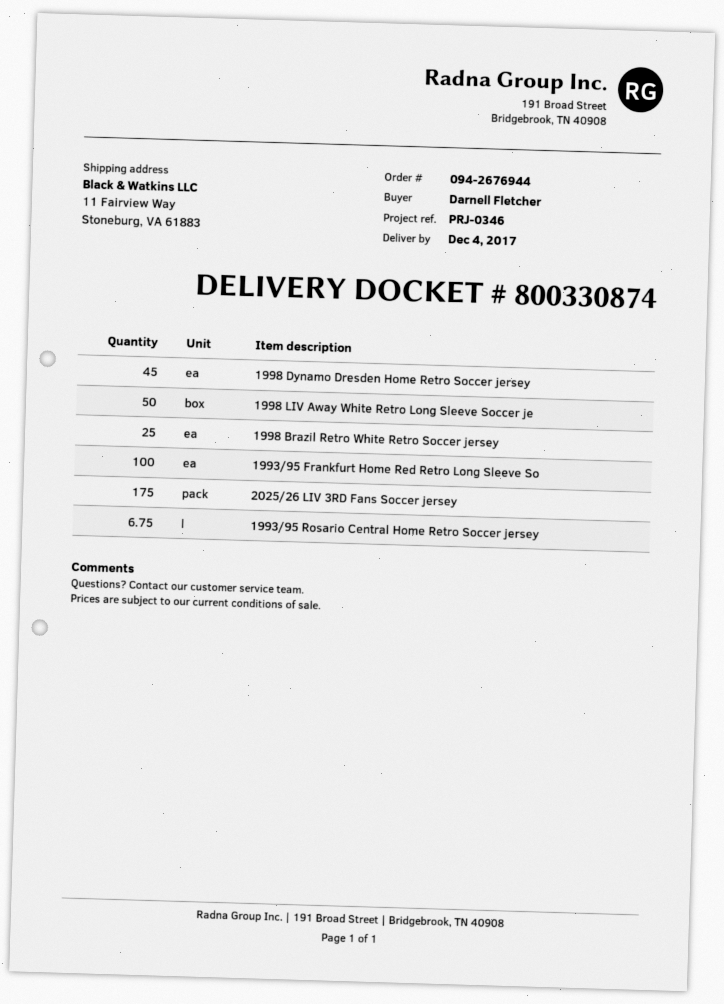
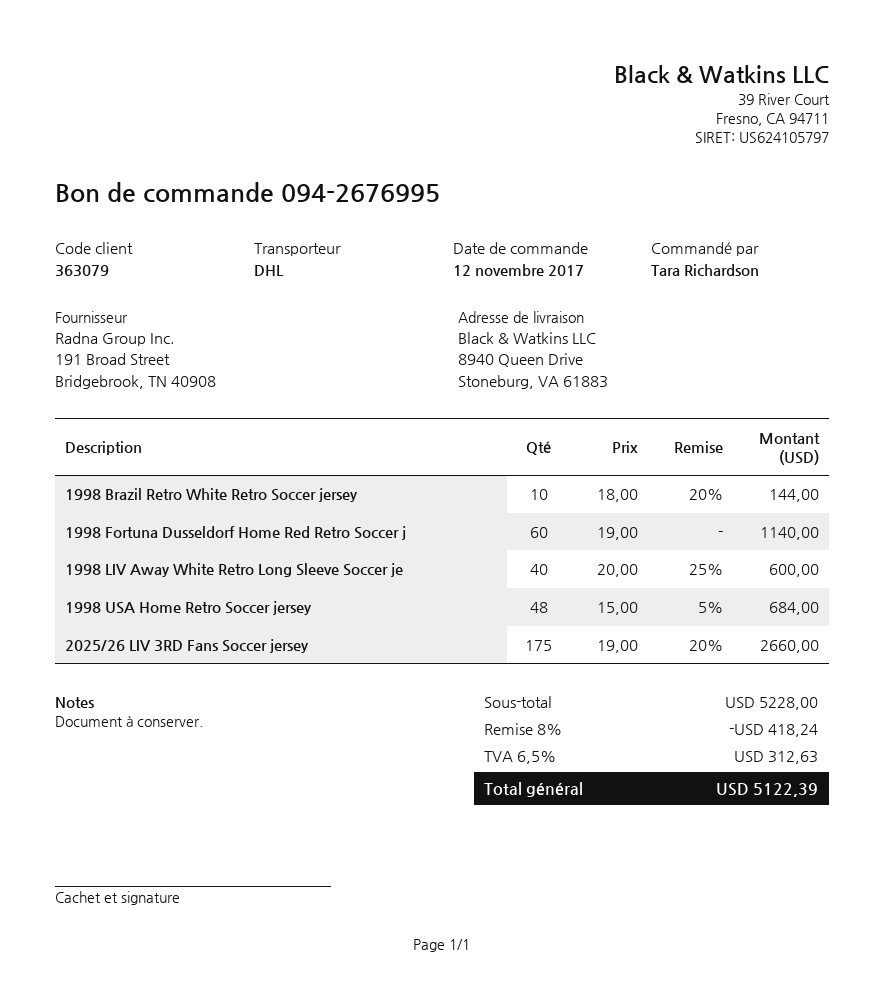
order number: 094-2676944 -> 094-2676995
ordered by: Darnell Fletcher -> Tara Richardson
ship to: 11 Fairview Way, Stoneburg, VA 61883 -> 8940 Queen Drive, Stoneburg, VA 61883
1998 Dynamo Dresden Home Retro Soccer jersey: 45 -> none
1998 LIV Away White Retro Long Sleeve Soccer je: 50 -> 40
1998 Brazil Retro White Retro Soccer jersey: 25 -> 10
1993/95 Frankfurt Home Red Retro Long Sleeve So: 100 -> none
1993/95 Rosario Central Home Retro Soccer jersey: 6.75 -> none
1998 Fortuna Dusseldorf Home Red Retro Soccer j: none -> 60
1998 USA Home Retro Soccer jersey: none -> 48

